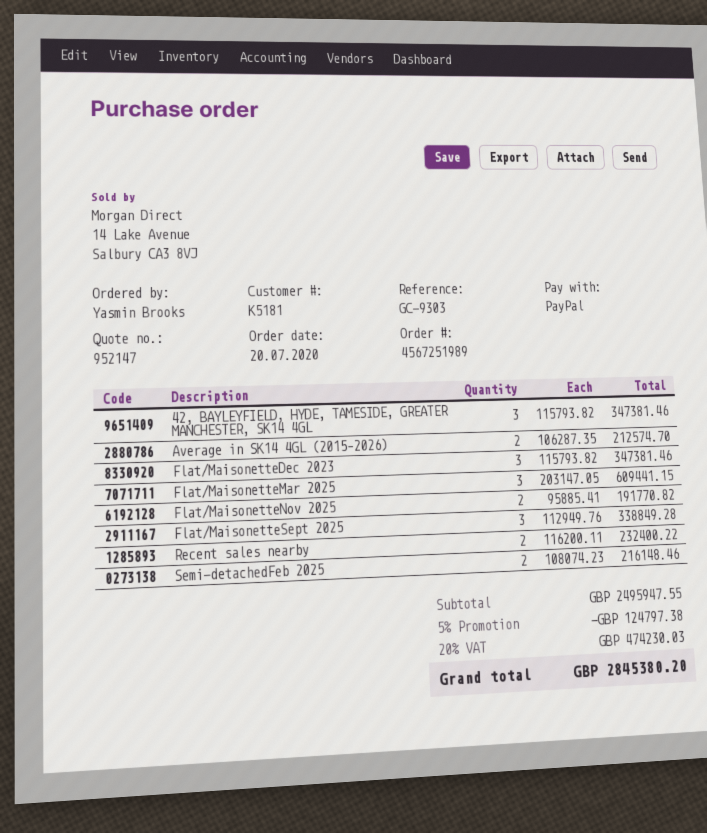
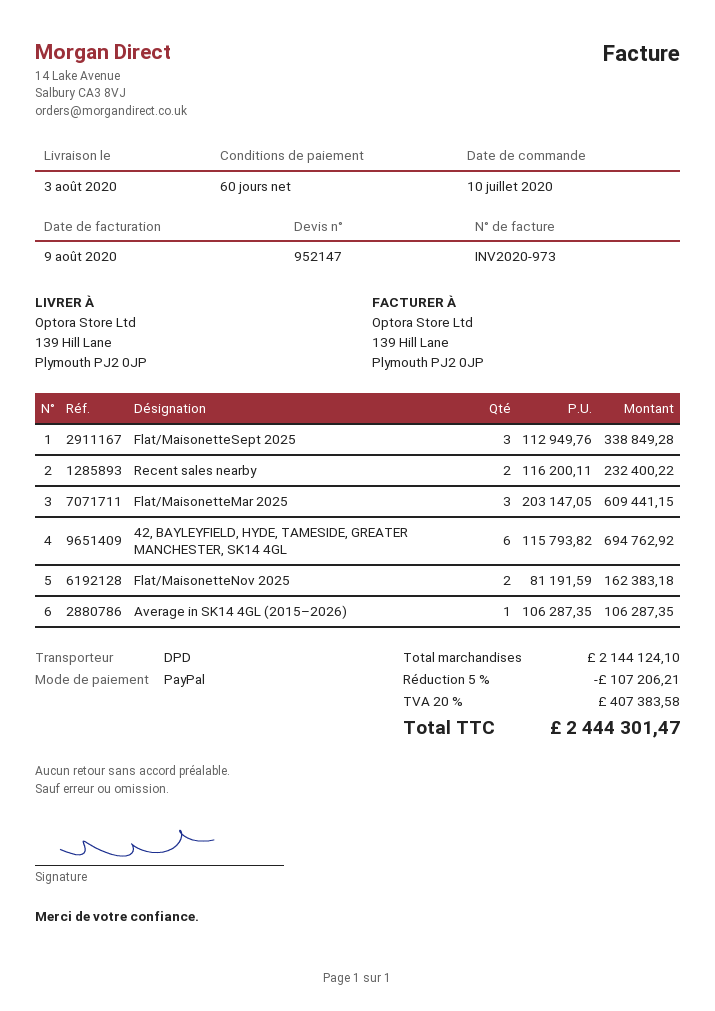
order date: 2020-07-20 -> 2020-07-10
42, BAYLEYFIELD, HYDE, TAMESIDE, GREATER MANCHESTER, SK14 4GL: 3 x 115793.82 = 347381.46 -> 6 x 115793.82 = 694762.92
Average in SK14 4GL (2015–2026): 2 x 106287.35 = 212574.70 -> 1 x 106287.35 = 106287.35
Flat/MaisonetteDec 2023: 3 x 115793.82 = 347381.46 -> none
Flat/MaisonetteNov 2025: 2 x 95885.41 = 191770.82 -> 2 x 81191.59 = 162383.18
Semi-detachedFeb 2025: 2 x 108074.23 = 216148.46 -> none
subtotal: 2495947.55 -> 2144124.10
discount: 5% = 124797.38 -> 5% = 107206.21
tax: 20% = 474230.03 -> 20% = 407383.58
total: 2845380.20 -> 2444301.47

